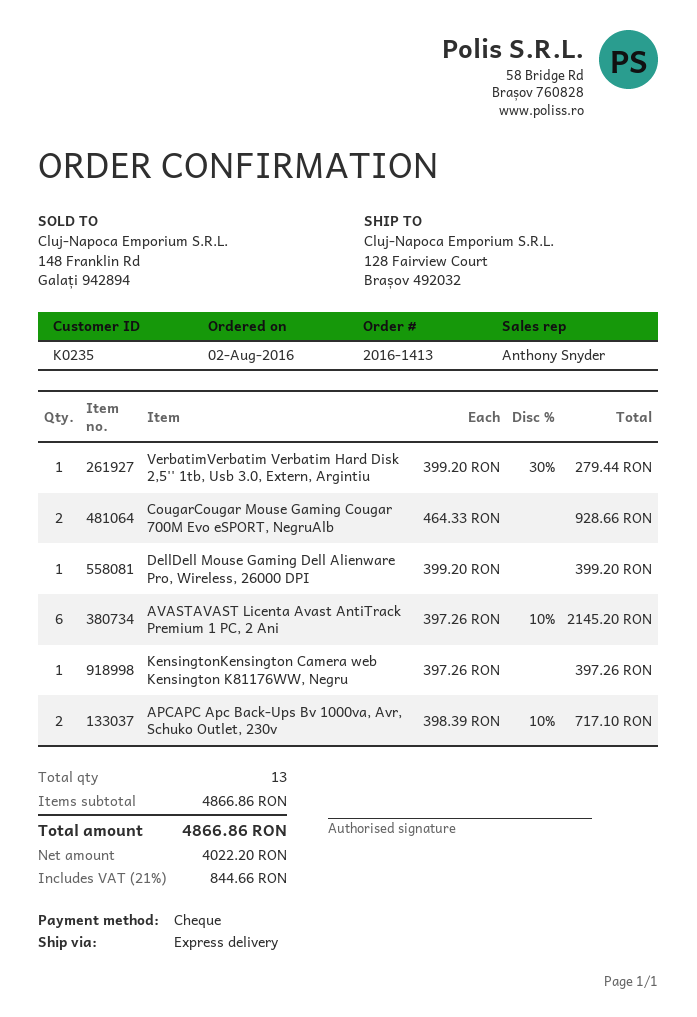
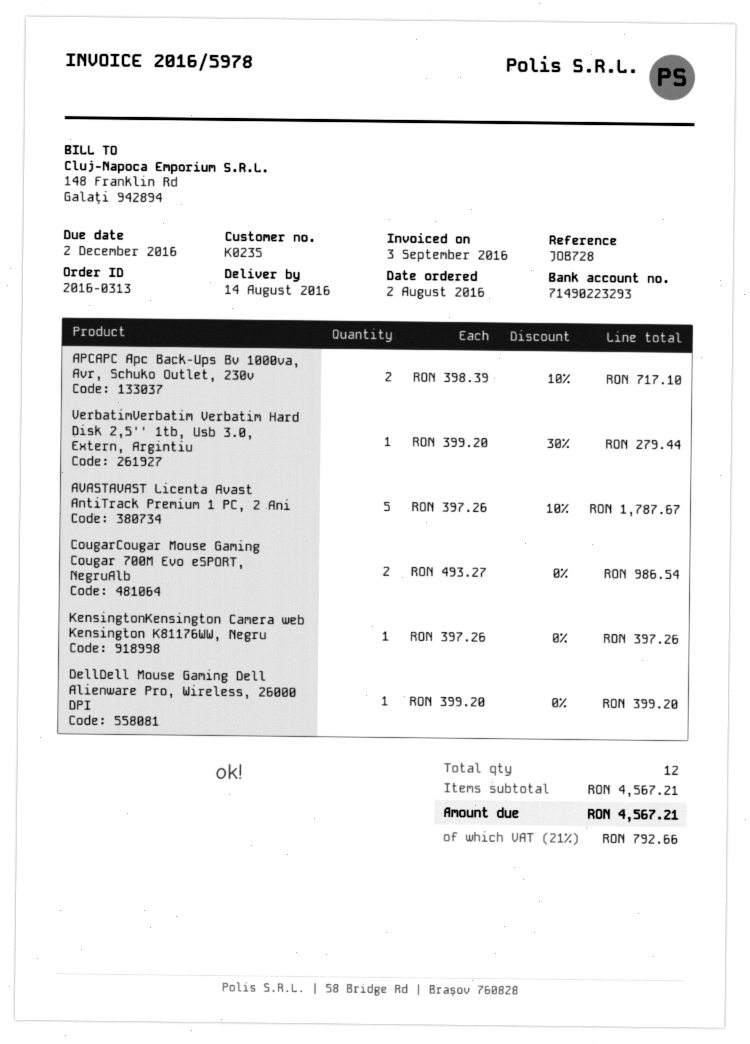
order number: 2016-1413 -> 2016-0313
CougarCougar Mouse Gaming Cougar 700M Evo eSPORT, NegruAlb: 2 x 464.33 = 928.66 -> 2 x 493.27 = 986.54
AVASTAVAST Licenta Avast AntiTrack Premium 1 PC, 2 Ani: 6 x 397.26 - 10% = 2145.20 -> 5 x 397.26 - 10% = 1787.67
total quantity: 13 -> 12
subtotal: 4866.86 -> 4567.21
tax: 21% = 844.66 -> 21% = 792.66
total: 4866.86 -> 4567.21

